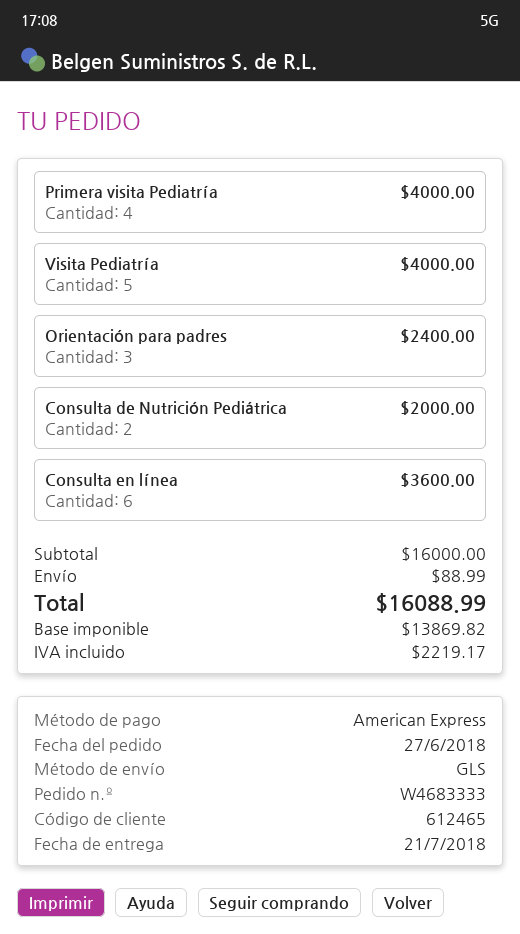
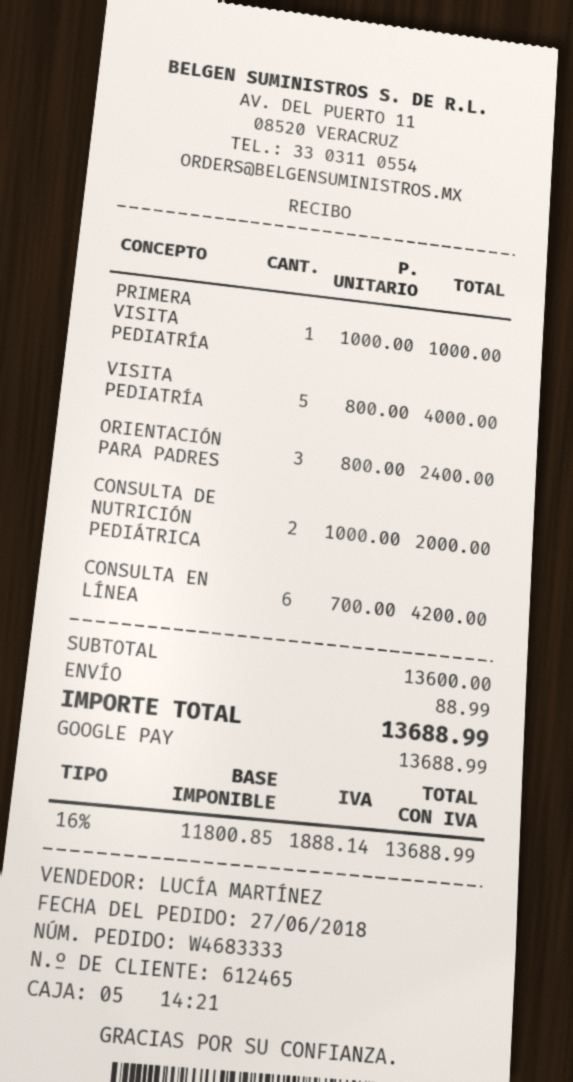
payment method: American Express -> Google Pay
Primera visita Pediatría: 4 for 4000.00 -> 1 for 1000.00
Consulta en línea: 6 for 3600.00 -> 6 for 4200.00
subtotal: 16000.00 -> 13600.00
net: 13869.82 -> 11800.85
tax: 2219.17 -> 1888.14
total: 16088.99 -> 13688.99

